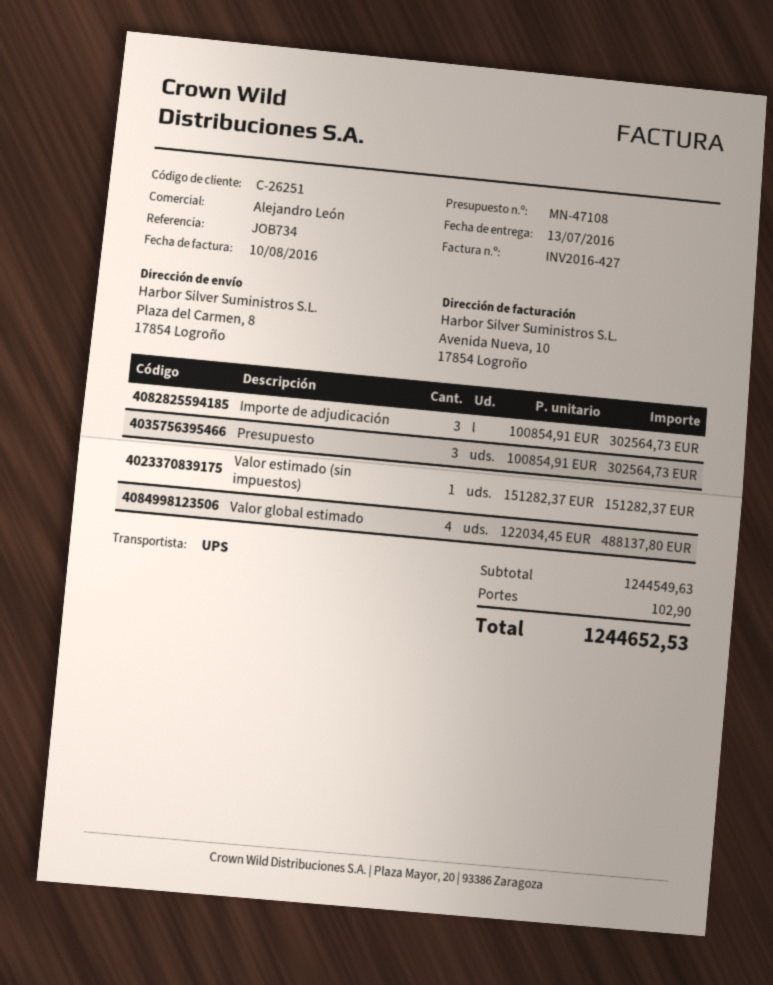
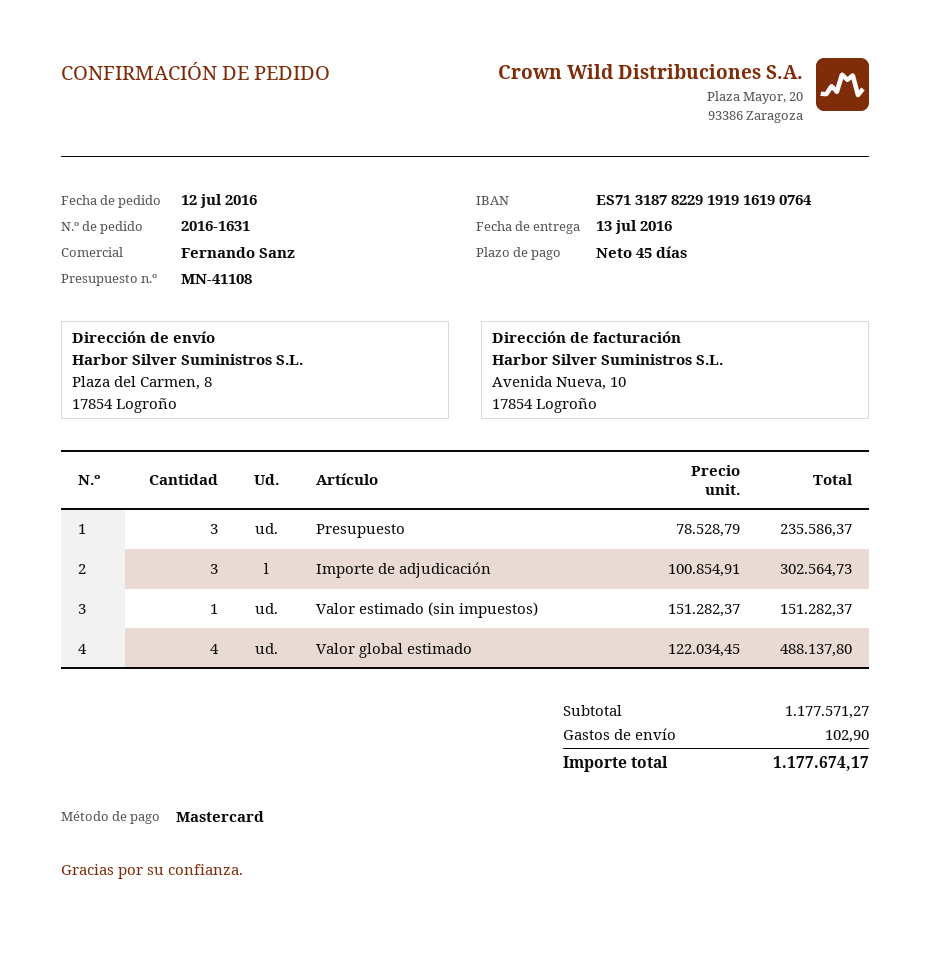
quote number: MN-47108 -> MN-41108
sales rep: Alejandro León -> Fernando Sanz
Presupuesto: 3 x 100854.91 = 302564.73 -> 3 x 78528.79 = 235586.37
subtotal: 1244549.63 -> 1177571.27
total: 1244652.53 -> 1177674.17

